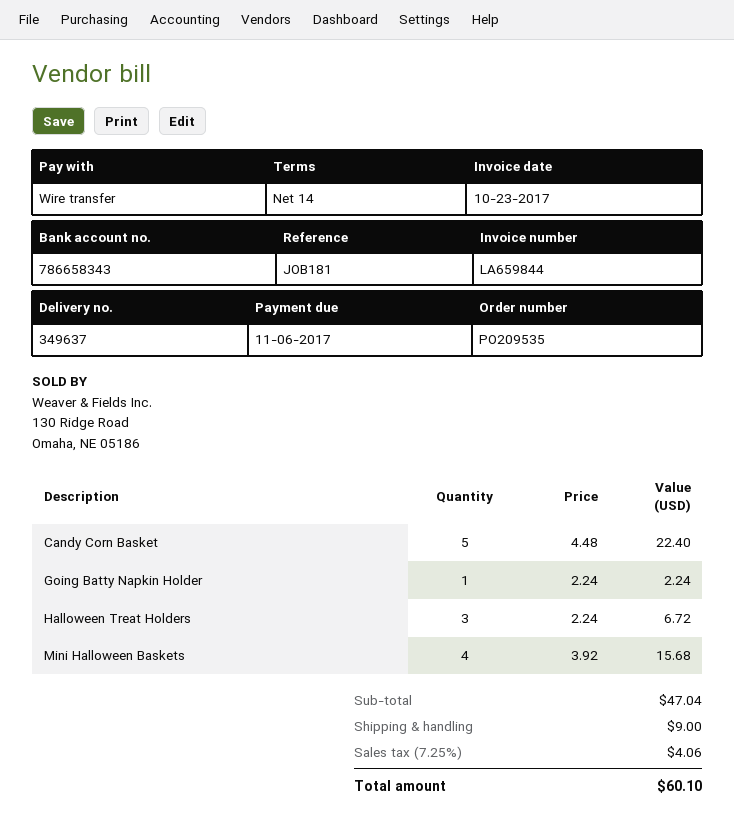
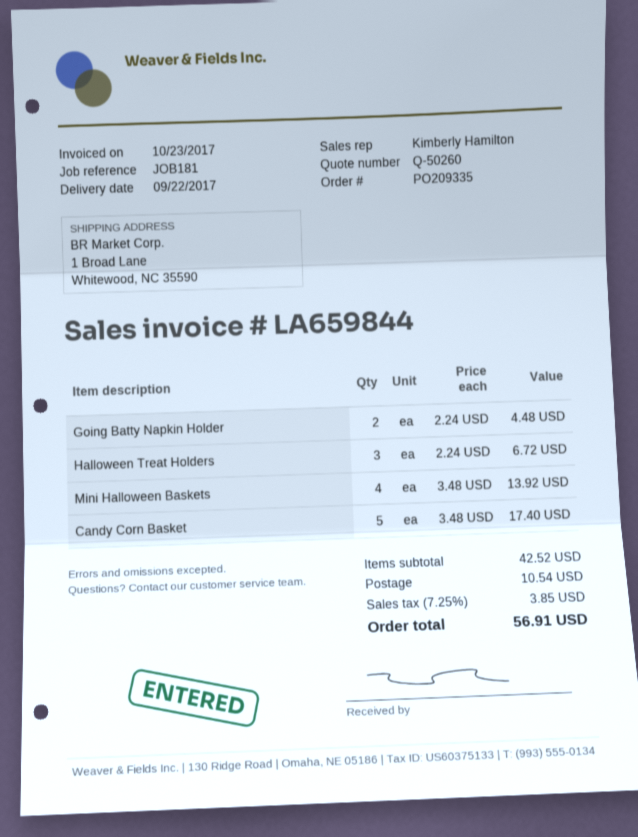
order number: PO209535 -> PO209335
Candy Corn Basket: 5 x 4.48 = 22.40 -> 5 x 3.48 = 17.40
Going Batty Napkin Holder: 1 x 2.24 = 2.24 -> 2 x 2.24 = 4.48
Mini Halloween Baskets: 4 x 3.92 = 15.68 -> 4 x 3.48 = 13.92
subtotal: 47.04 -> 42.52
shipping: 9.00 -> 10.54
tax: 7.25% = 4.06 -> 7.25% = 3.85
total: 60.10 -> 56.91

